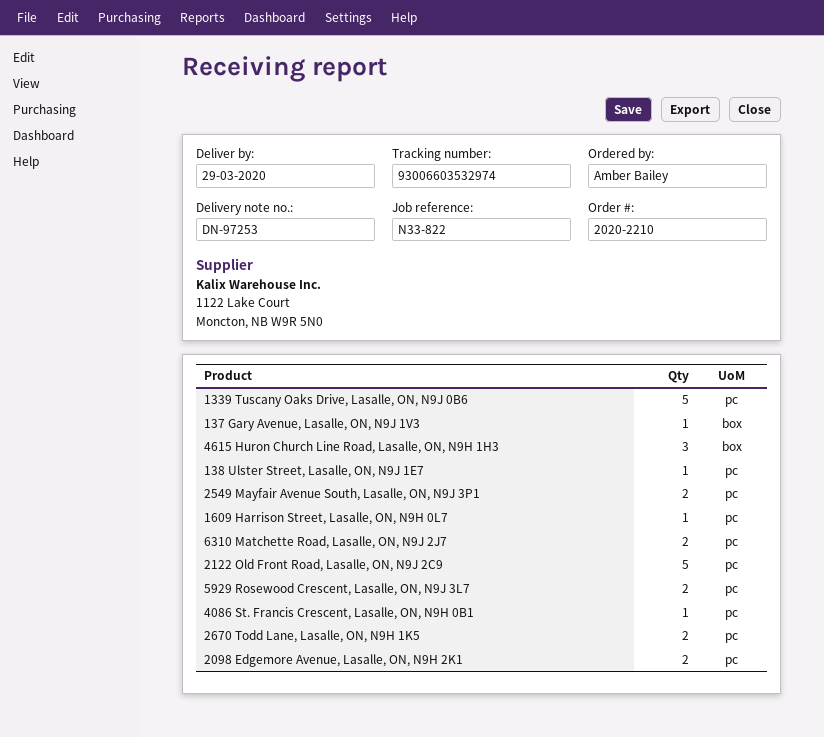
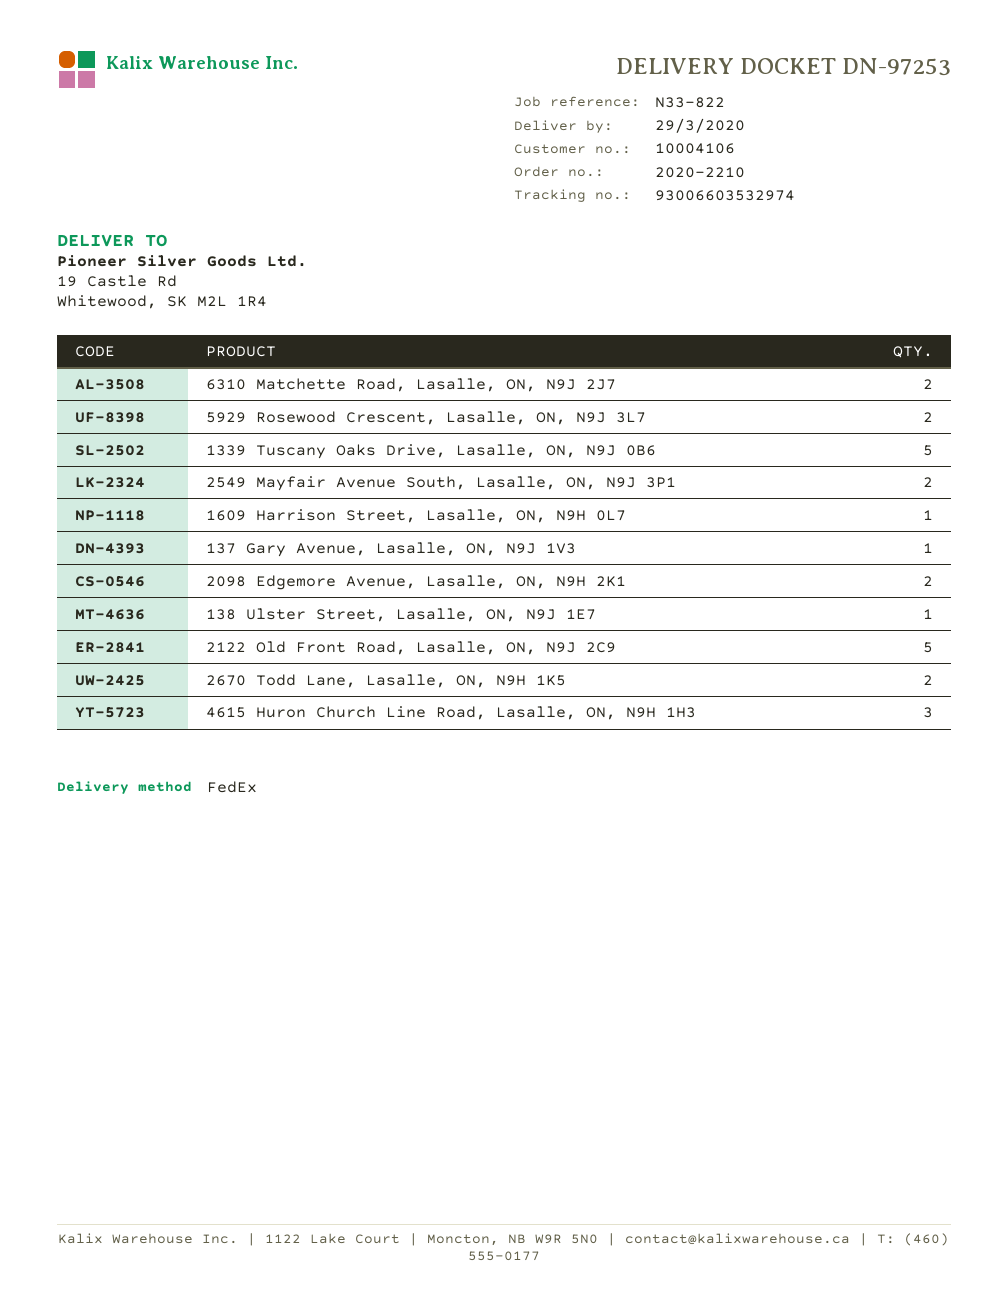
4086 St. Francis Crescent, Lasalle, ON, N9H 0B1: 1 -> none

